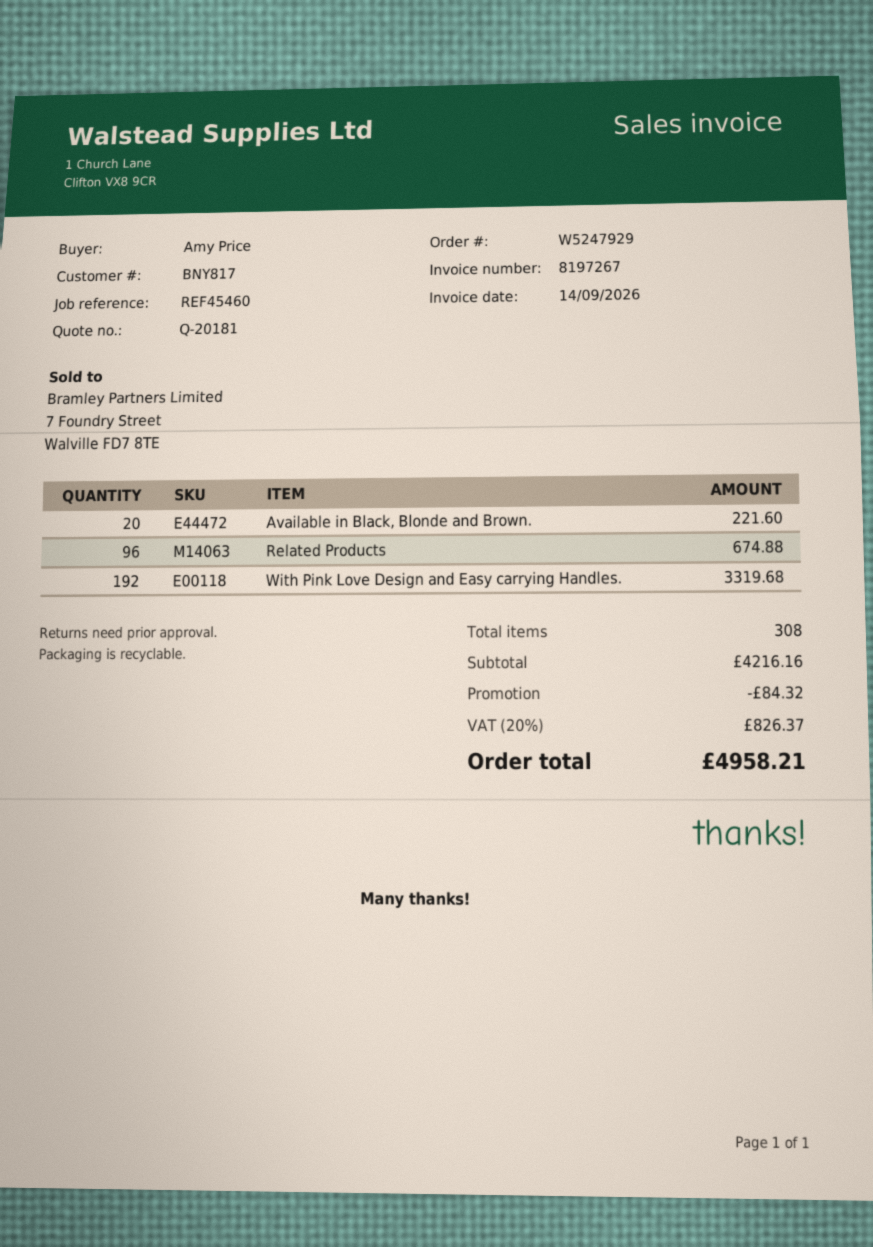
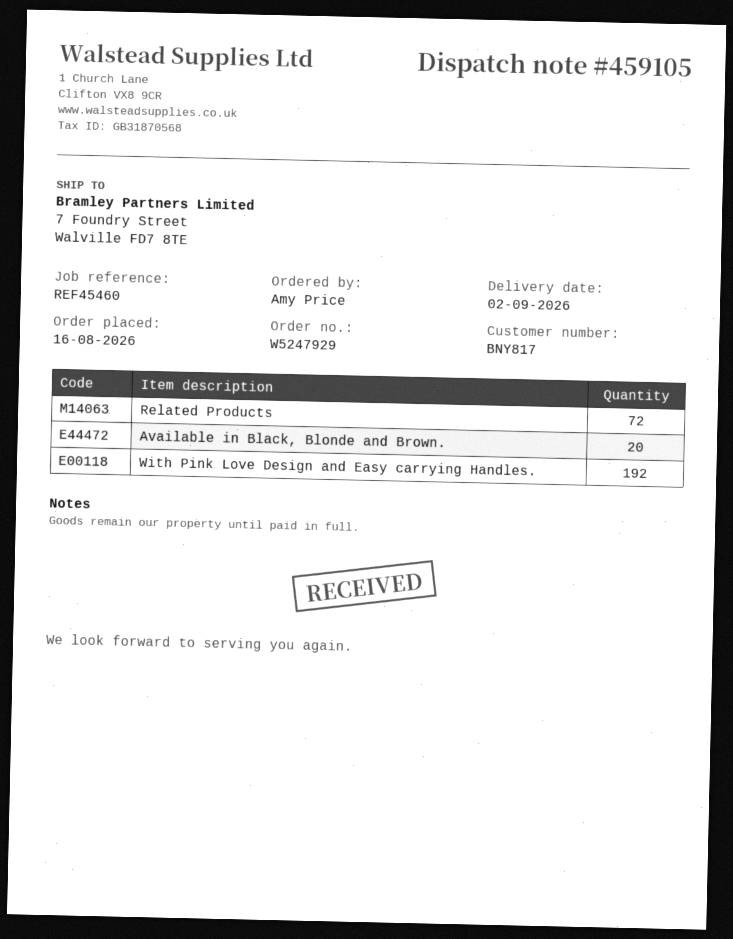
Related Products: 96 -> 72

